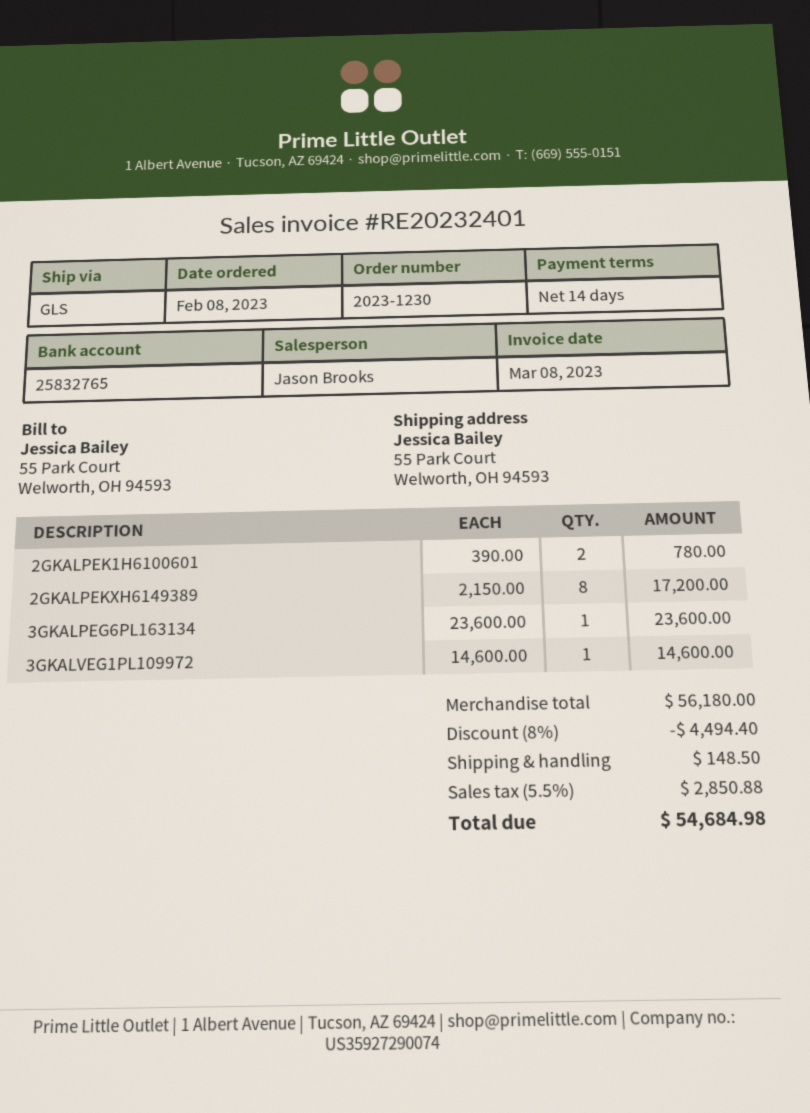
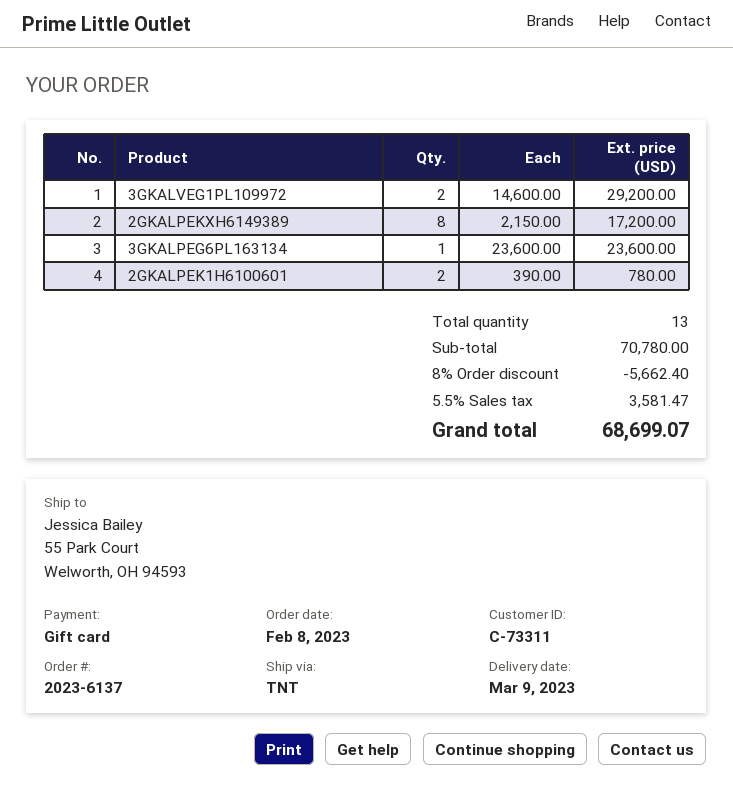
order number: 2023-1230 -> 2023-6137
shipping method: GLS -> TNT
3GKALVEG1PL109972: 1 x 14600.00 = 14600.00 -> 2 x 14600.00 = 29200.00
subtotal: 56180.00 -> 70780.00
discount: 8% = 4494.40 -> 8% = 5662.40
shipping: 148.50 -> none
tax: 5.5% = 2850.88 -> 5.5% = 3581.47
total: 54684.98 -> 68699.07

